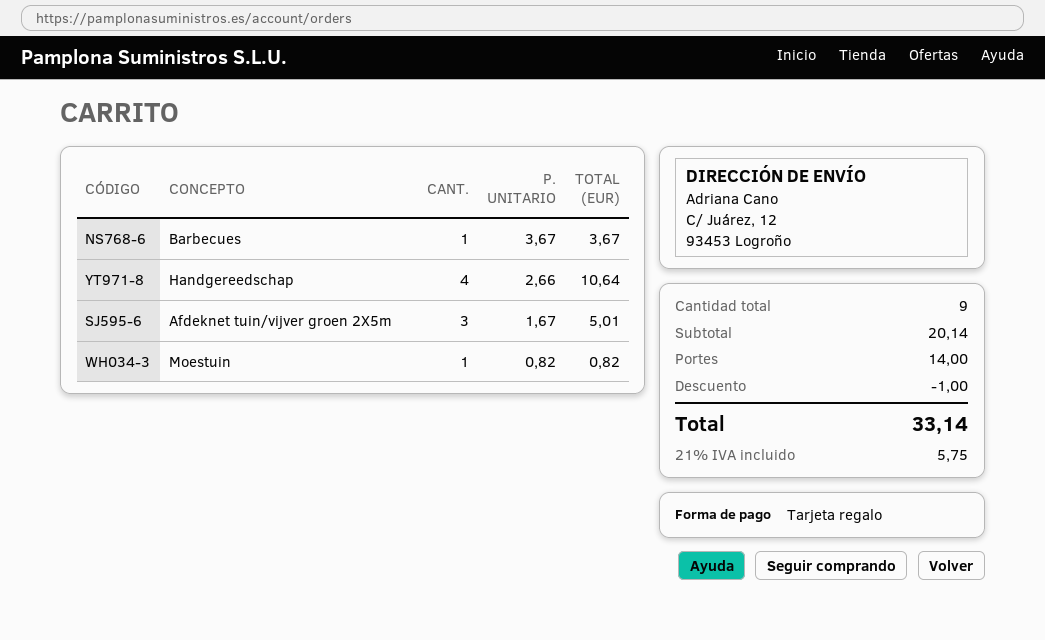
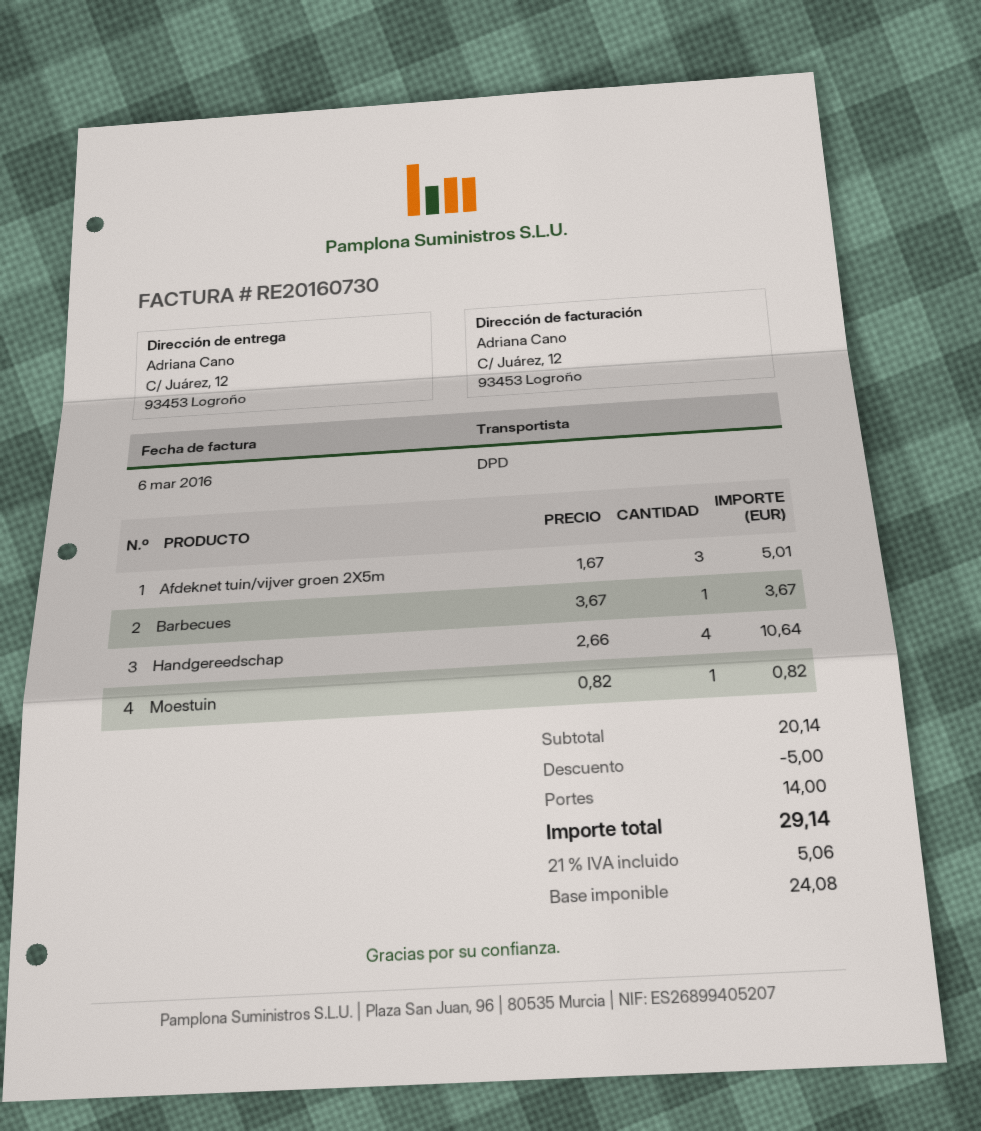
discount: 1.00 -> 5.00
tax: 21% = 5.75 -> 21% = 5.06
total: 33.14 -> 29.14

